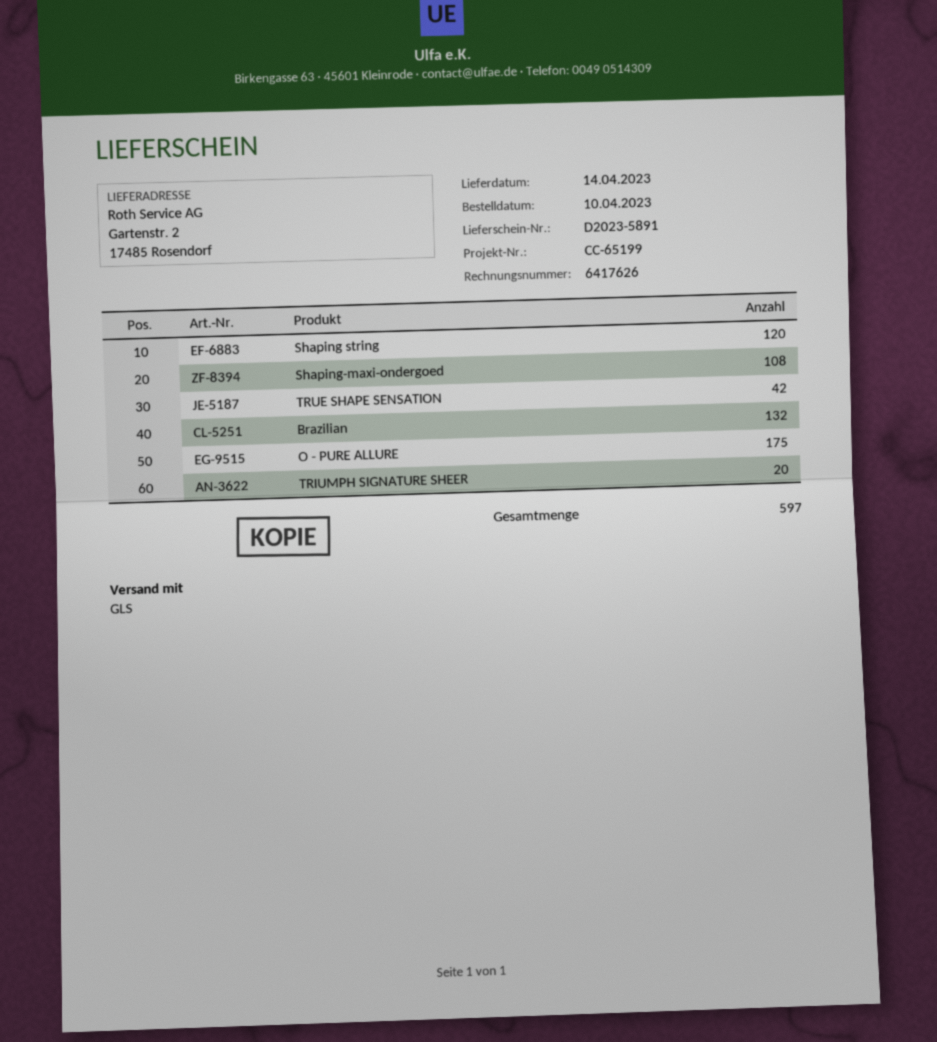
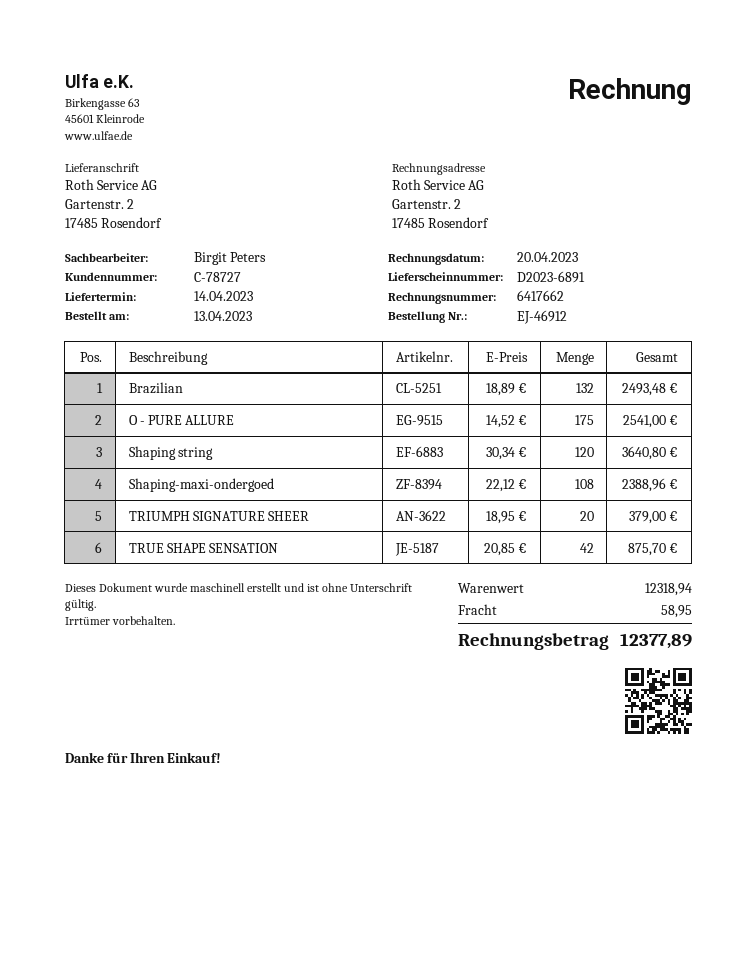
order date: 2023-04-10 -> 2023-04-13
delivery note number: D2023-5891 -> D2023-6891
invoice number: 6417626 -> 6417662

